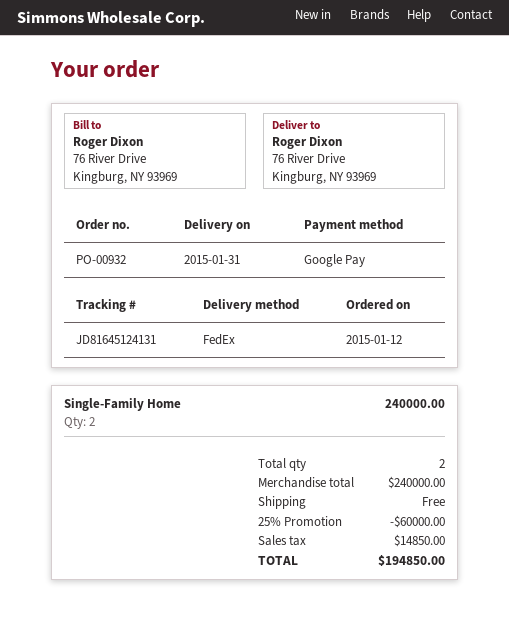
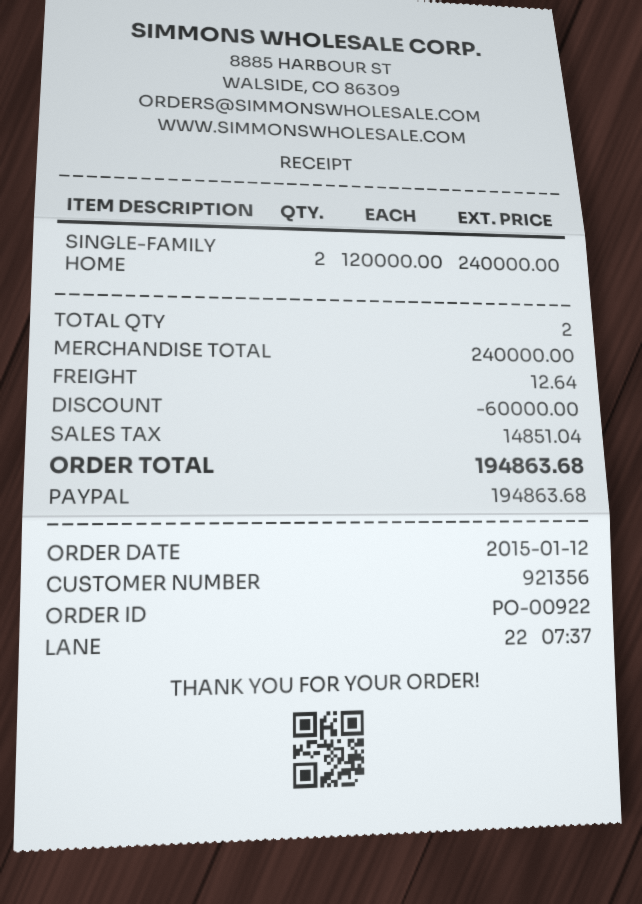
order number: PO-00932 -> PO-00922
payment method: Google Pay -> PayPal
shipping: 0.00 -> 12.64
tax: 14850.00 -> 14851.04
total: 194850.00 -> 194863.68

